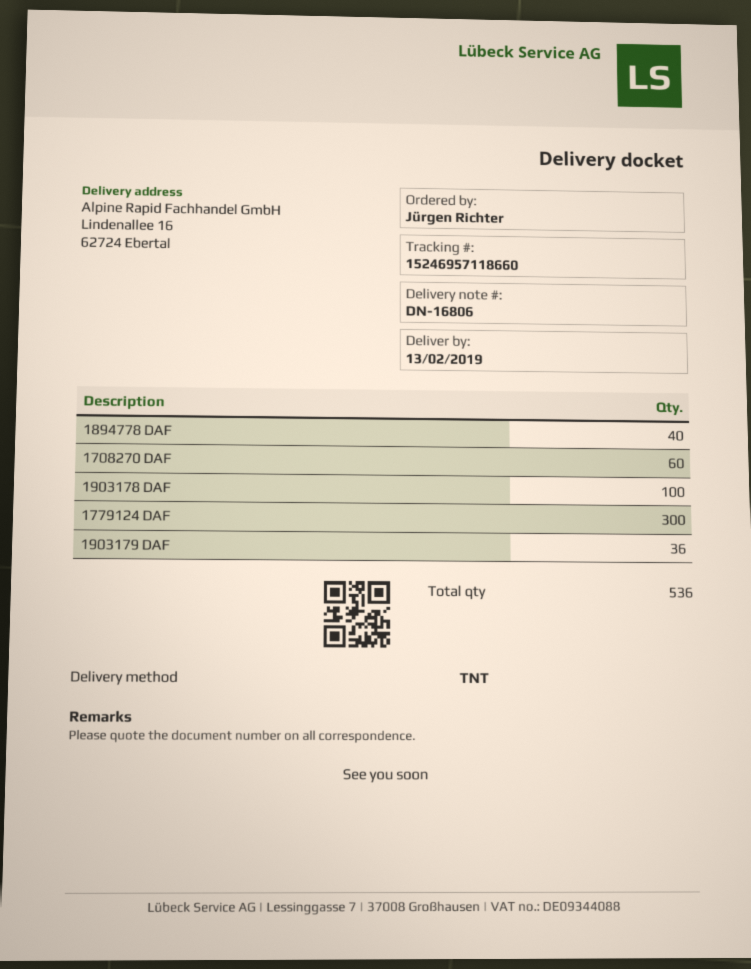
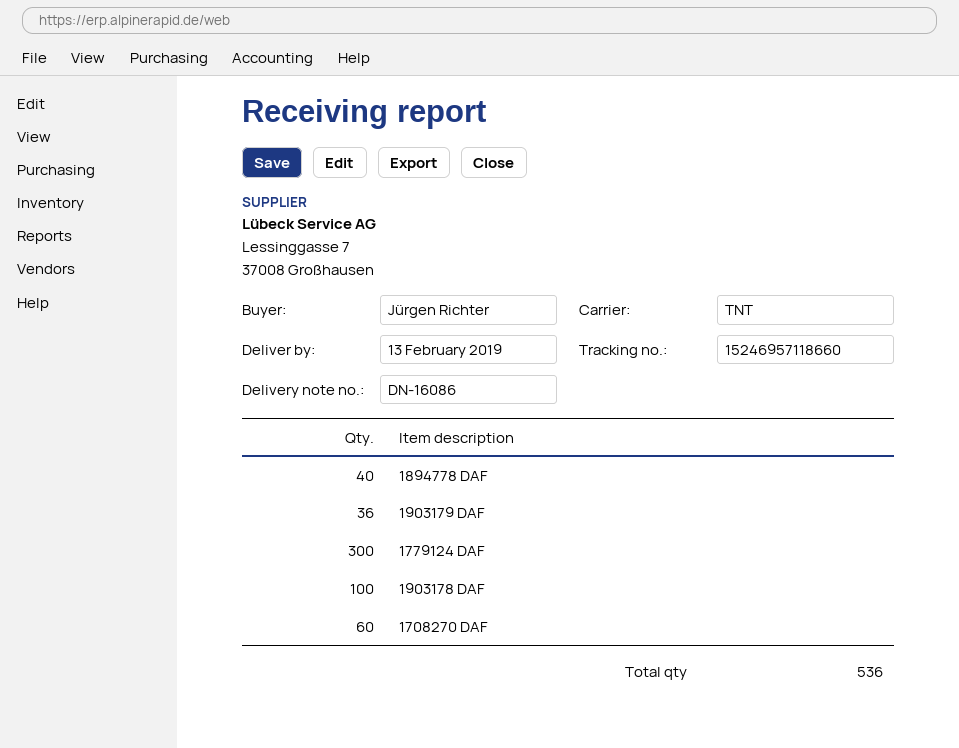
delivery note number: DN-16806 -> DN-16086

